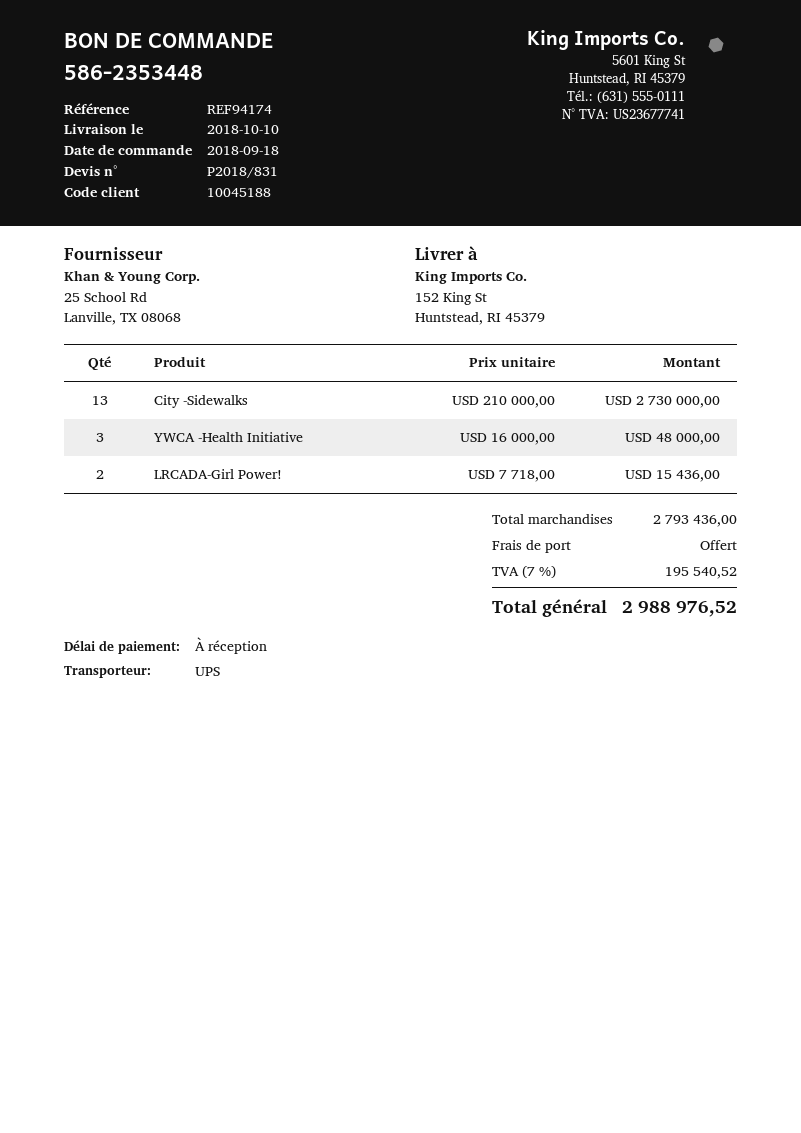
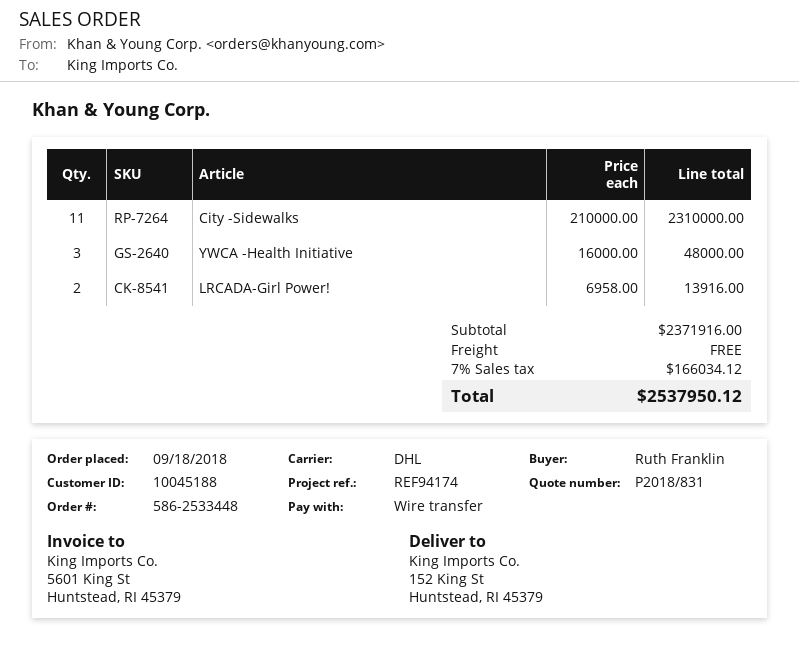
order number: 586-2353448 -> 586-2533448
shipping method: UPS -> DHL
City -Sidewalks: 13 x 210000.00 = 2730000.00 -> 11 x 210000.00 = 2310000.00
LRCADA-Girl Power!: 2 x 7718.00 = 15436.00 -> 2 x 6958.00 = 13916.00
subtotal: 2793436.00 -> 2371916.00
tax: 7% = 195540.52 -> 7% = 166034.12
total: 2988976.52 -> 2537950.12

